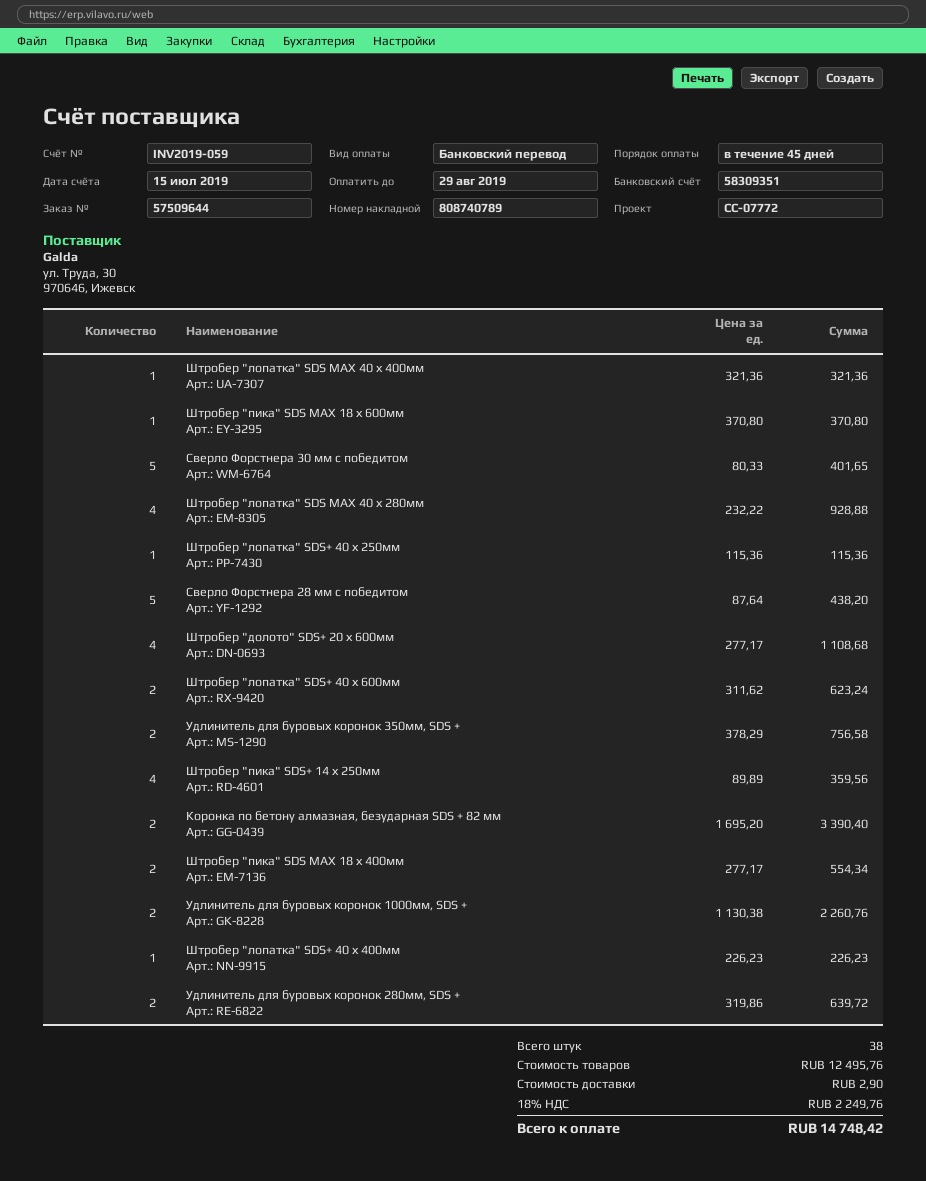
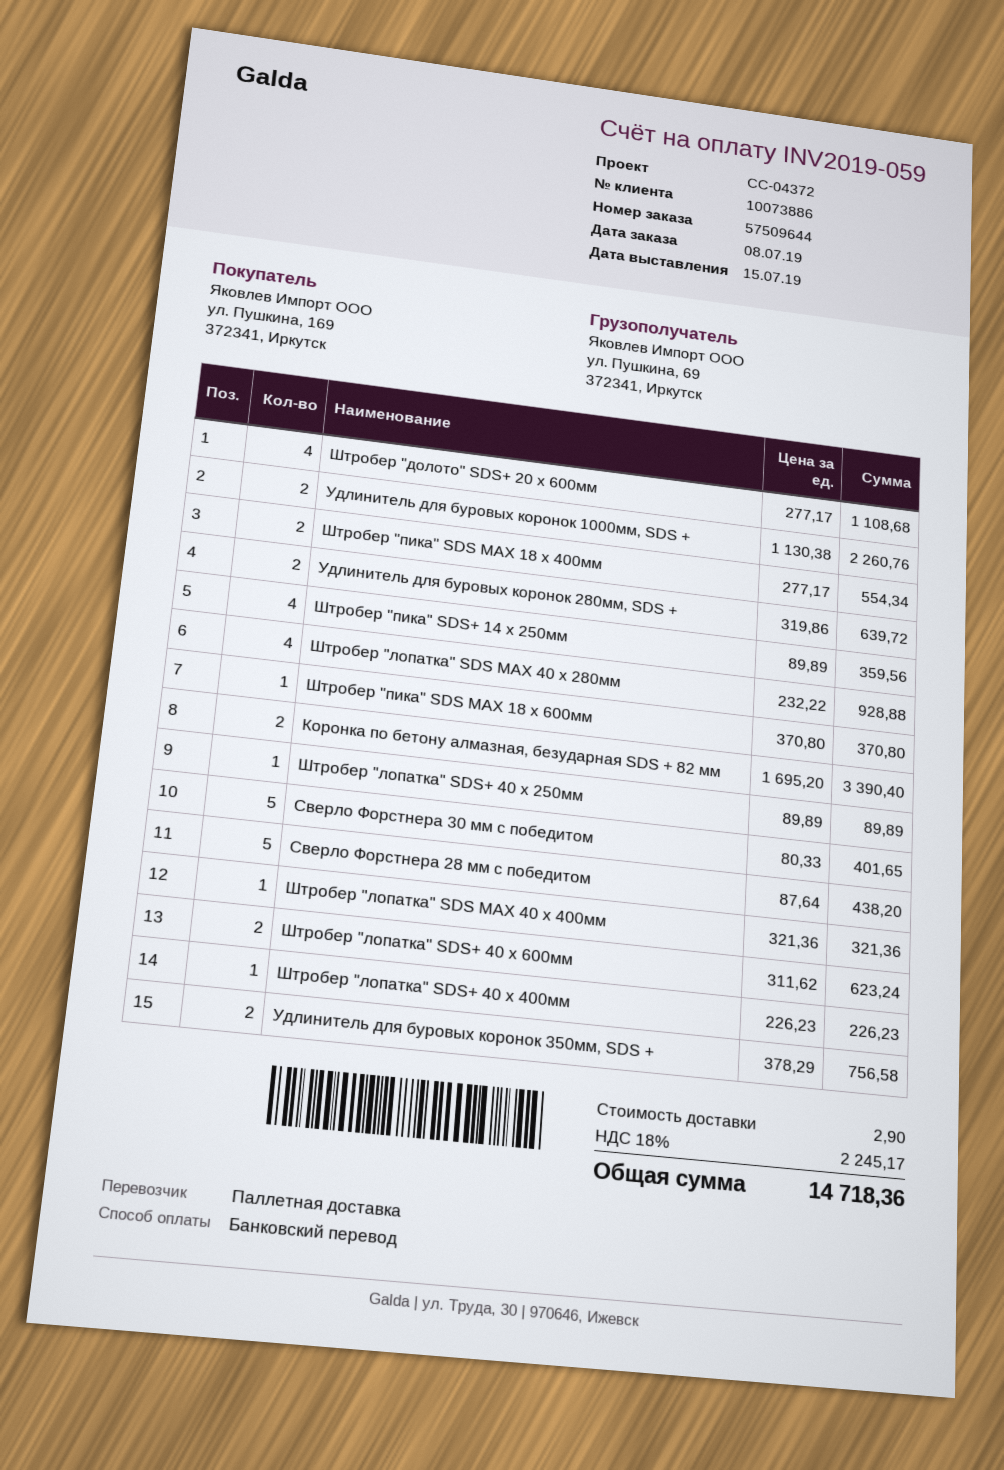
reference: CC-07772 -> CC-04372
Штробер "лопатка" SDS+ 40 х 250мм: 1 x 115.36 = 115.36 -> 1 x 89.89 = 89.89
tax: 18% = 2249.76 -> 18% = 2245.17
total: 14748.42 -> 14718.36

